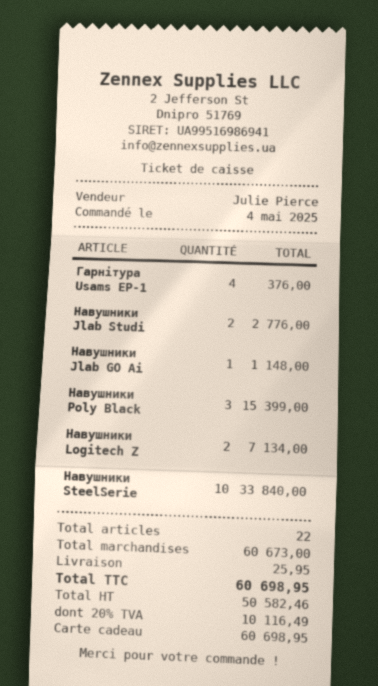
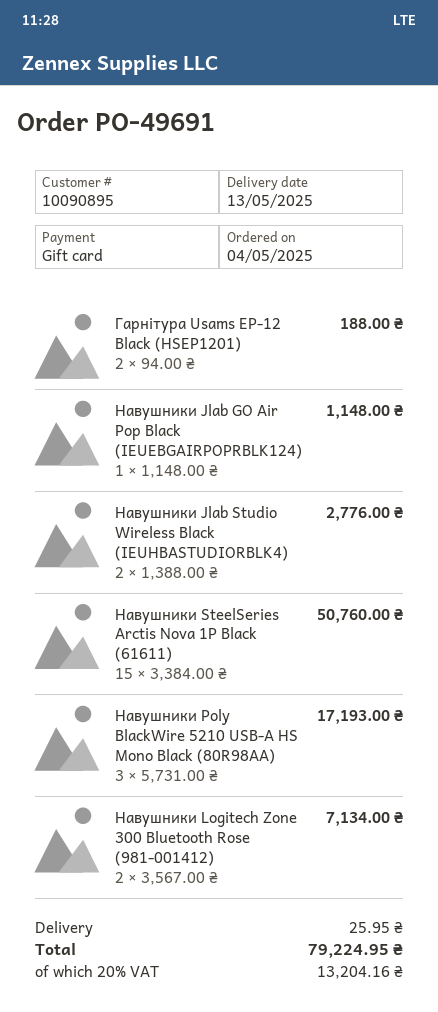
Гарнітура Usams EP-1: 4 for 376.00 -> 2 for 188.00
Навушники Poly Black: 3 for 15399.00 -> 3 for 17193.00
Навушники SteelSerie: 10 for 33840.00 -> 15 for 50760.00
tax: 20% = 10116.49 -> 20% = 13204.16
total: 60698.95 -> 79224.95

